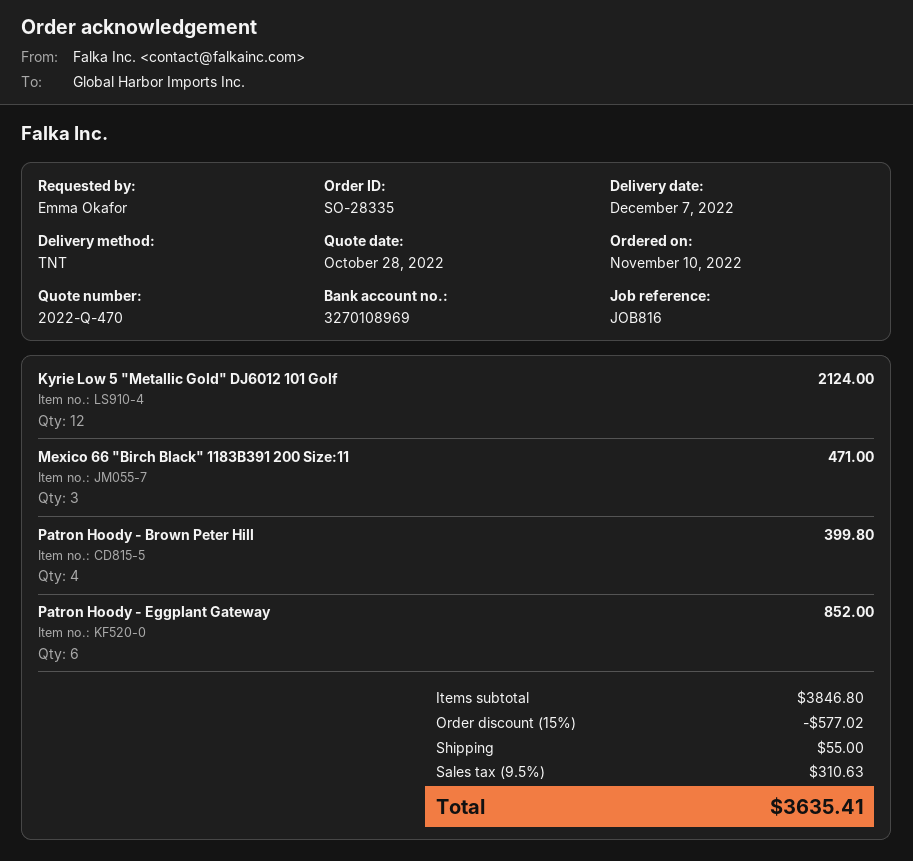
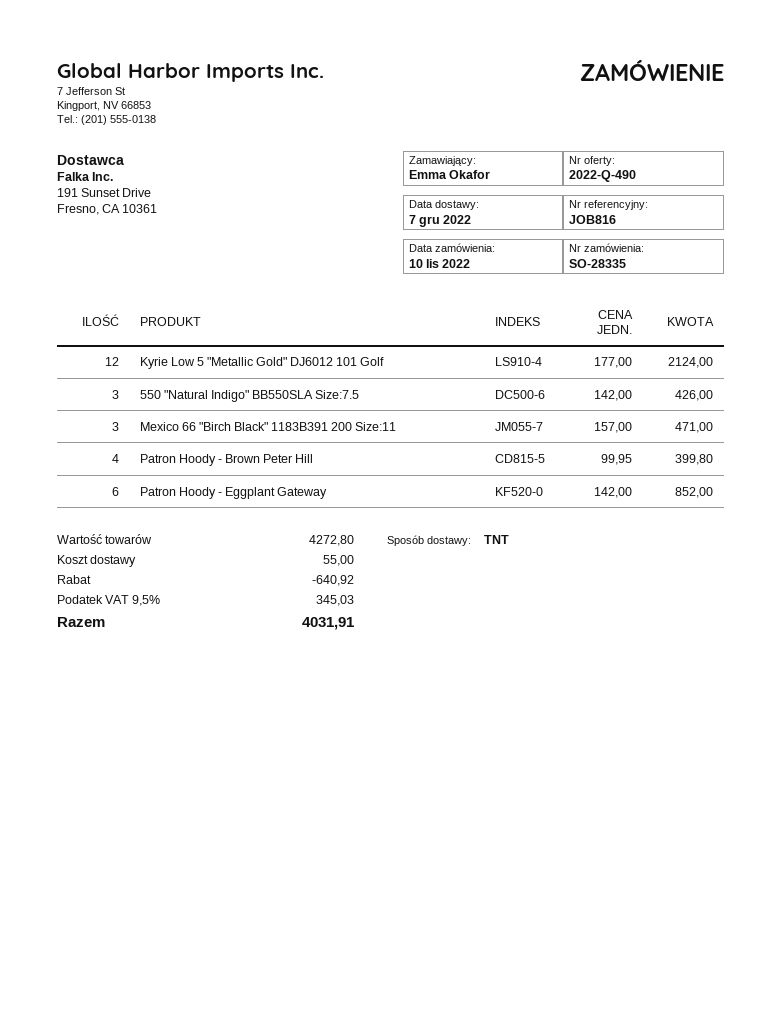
quote number: 2022-Q-470 -> 2022-Q-490
550 "Natural Indigo" BB550SLA Size:7.5: none -> 3 for 426.00
subtotal: 3846.80 -> 4272.80
discount: 577.02 -> 640.92
tax: 9.5% = 310.63 -> 9.5% = 345.03
total: 3635.41 -> 4031.91

